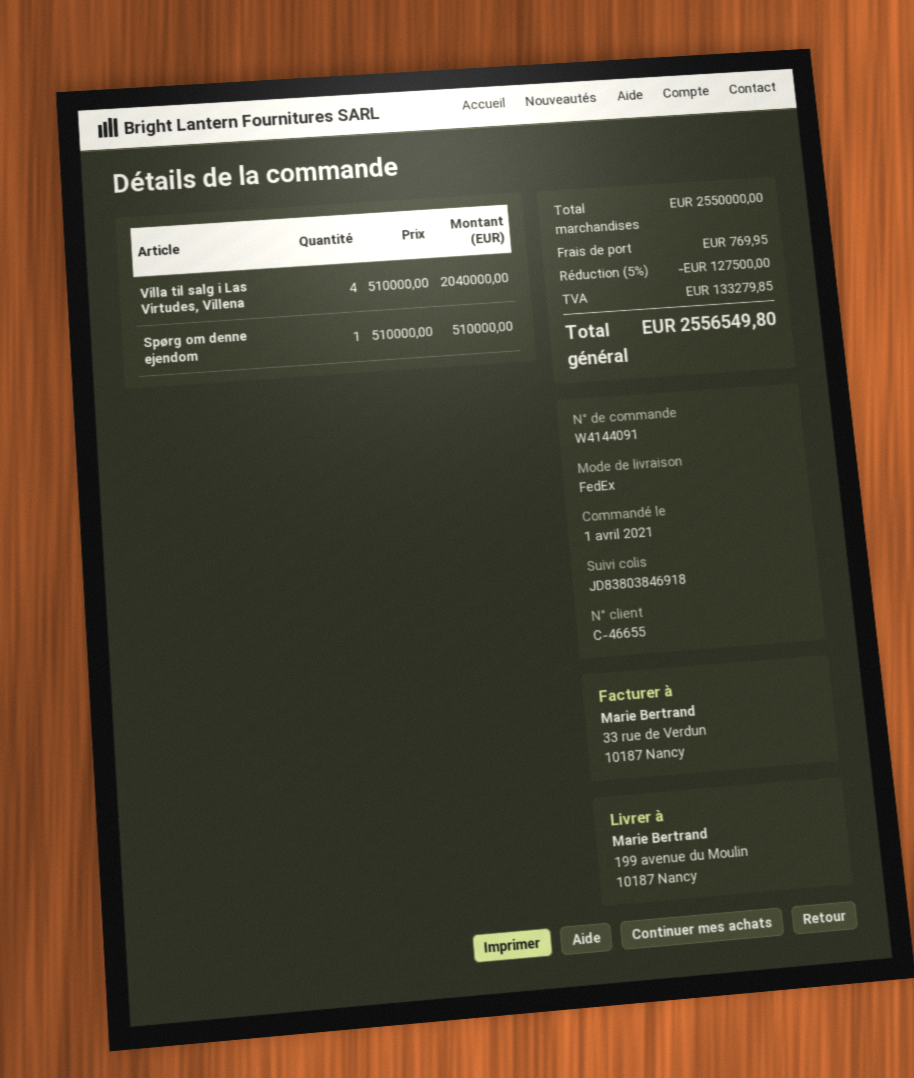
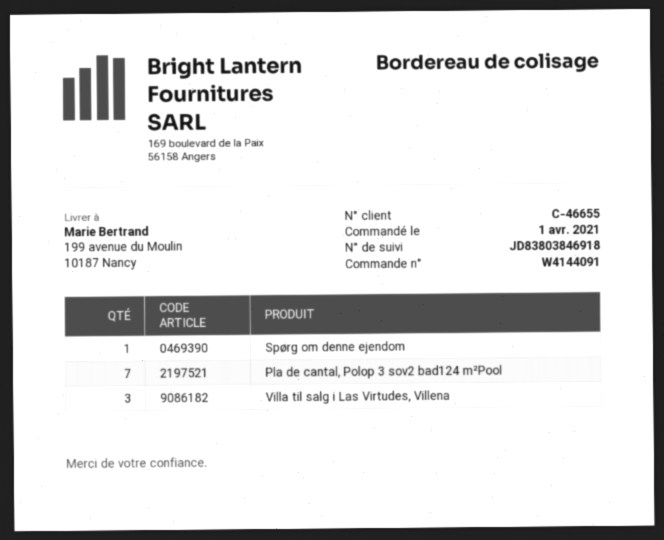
Villa til salg i Las Virtudes, Villena: 4 -> 3
Pla de cantal, Polop 3 sov2 bad124 m²Pool: none -> 7

